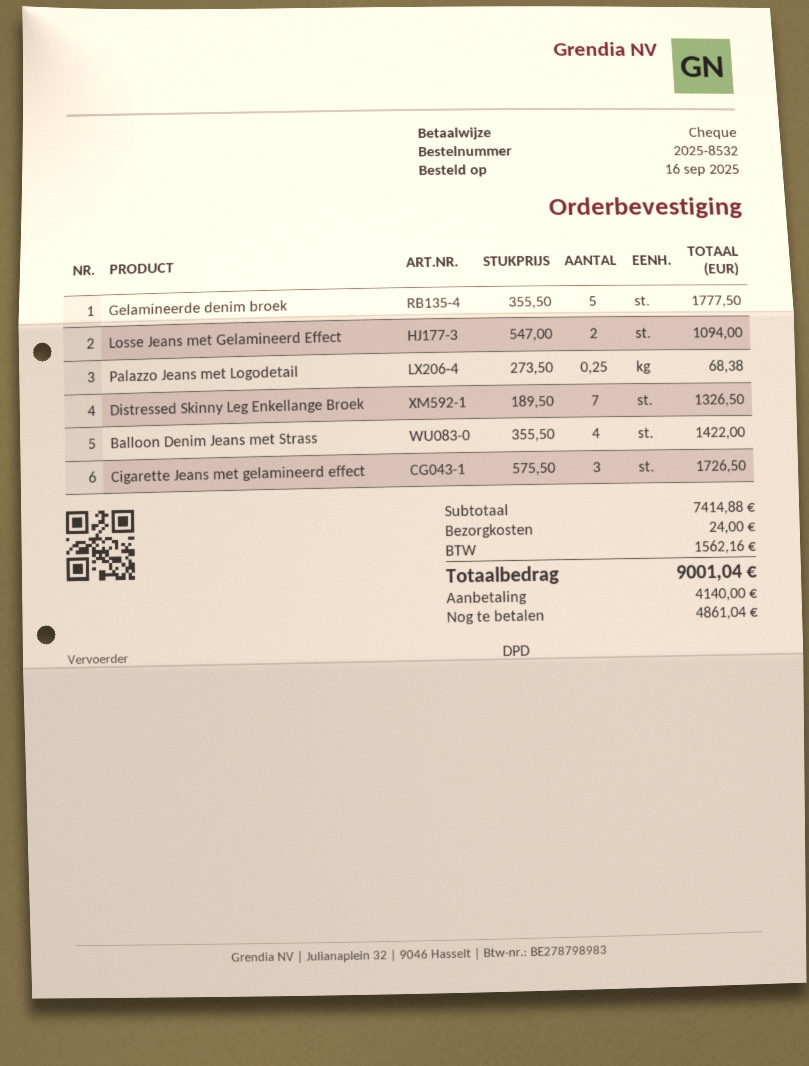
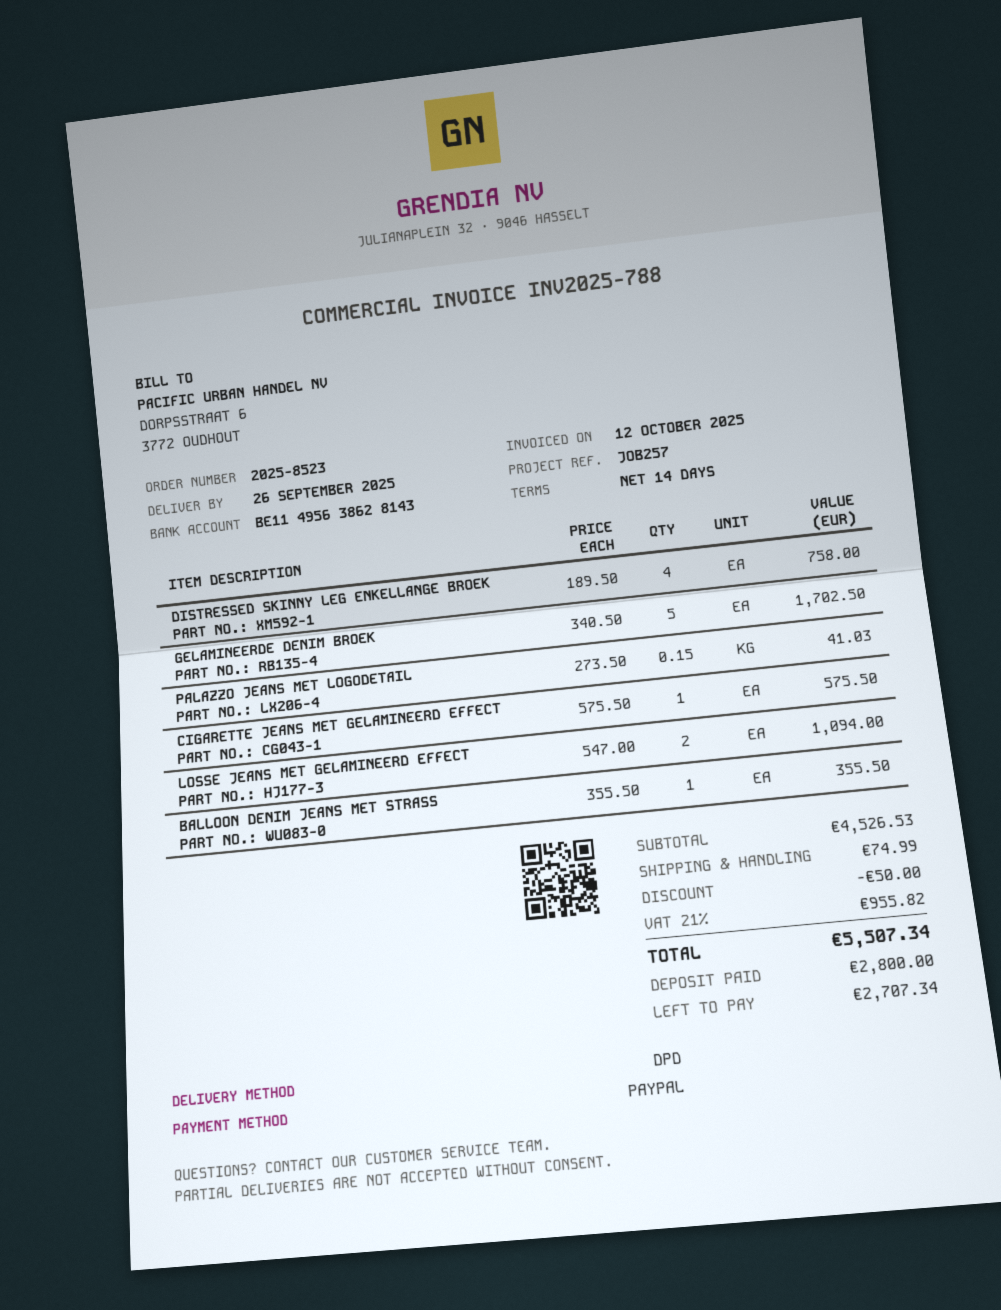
order number: 2025-8532 -> 2025-8523
payment method: cheque -> PayPal
Gelamineerde denim broek: 5 x 355.50 = 1777.50 -> 5 x 340.50 = 1702.50
Palazzo Jeans met Logodetail: 0.25 x 273.50 = 68.38 -> 0.15 x 273.50 = 41.03
Distressed Skinny Leg Enkellange Broek: 7 x 189.50 = 1326.50 -> 4 x 189.50 = 758.00
Balloon Denim Jeans met Strass: 4 x 355.50 = 1422.00 -> 1 x 355.50 = 355.50
Cigarette Jeans met gelamineerd effect: 3 x 575.50 = 1726.50 -> 1 x 575.50 = 575.50
subtotal: 7414.88 -> 4526.53
discount: none -> 50.00
shipping: 24.00 -> 74.99
tax: 1562.16 -> 955.82
total: 9001.04 -> 5507.34
deposit: 4140.00 -> 2800.00
balance: 4861.04 -> 2707.34

